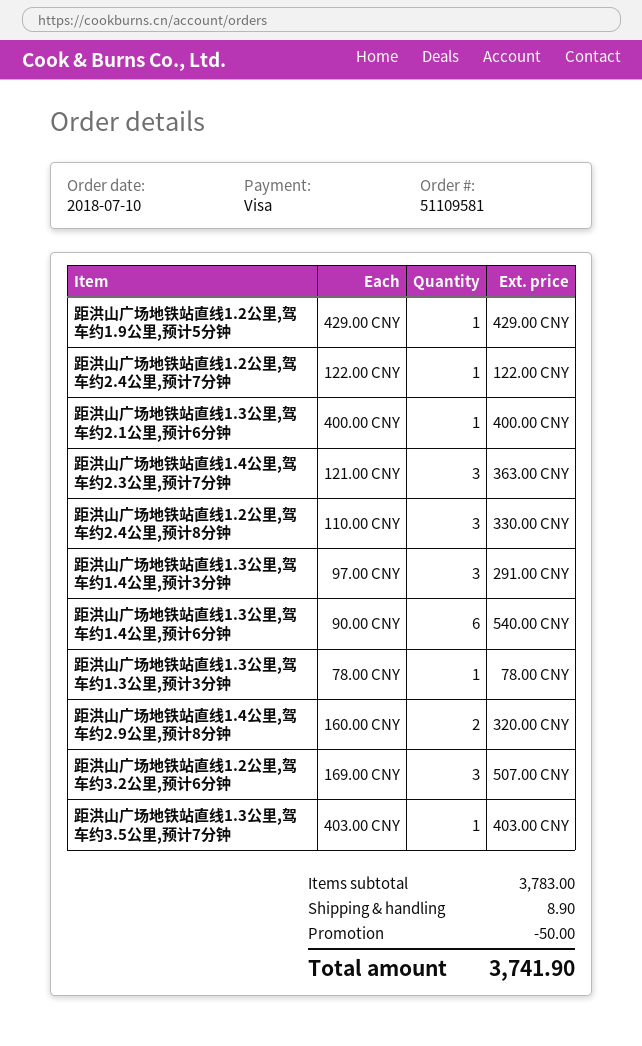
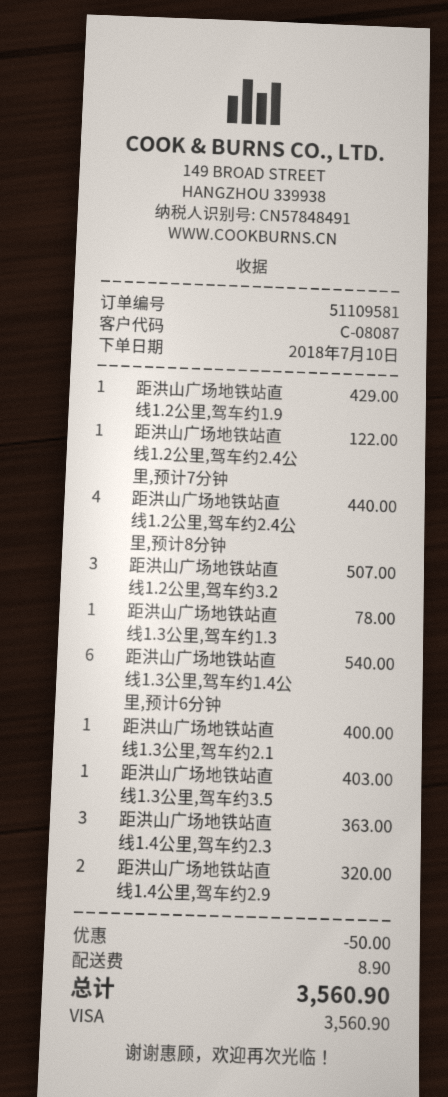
距洪山广场地铁站直线1.2公里,驾车约2.4公里,预计8分钟: 3 for 330.00 -> 4 for 440.00
距洪山广场地铁站直线1.3公里,驾车约1.4公里,预计3分钟: 3 for 291.00 -> none
total: 3741.90 -> 3560.90

